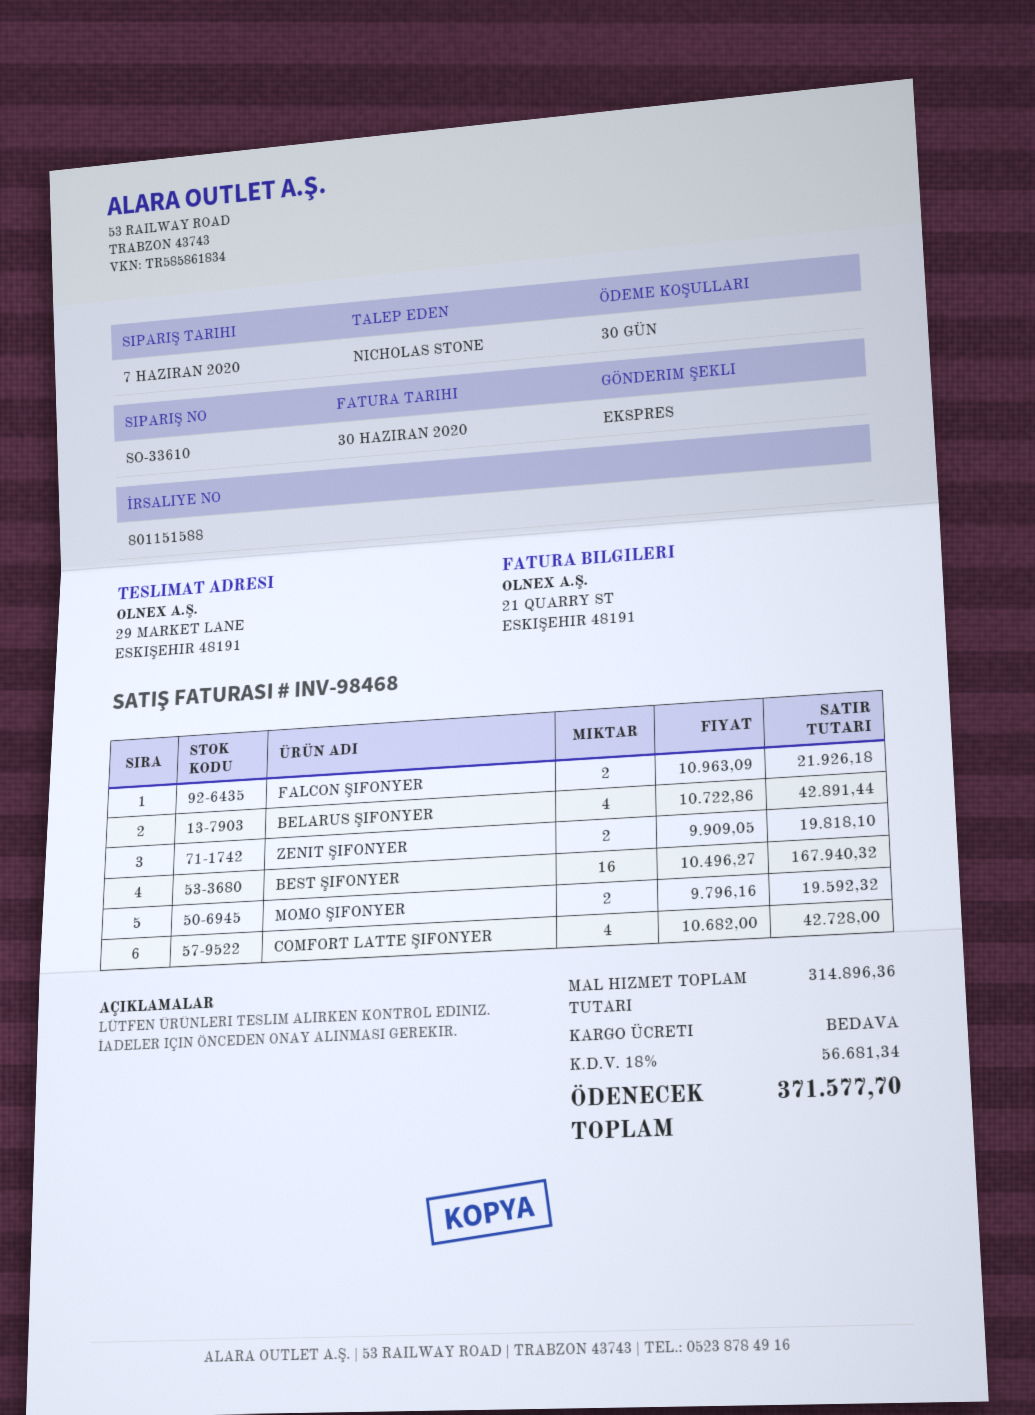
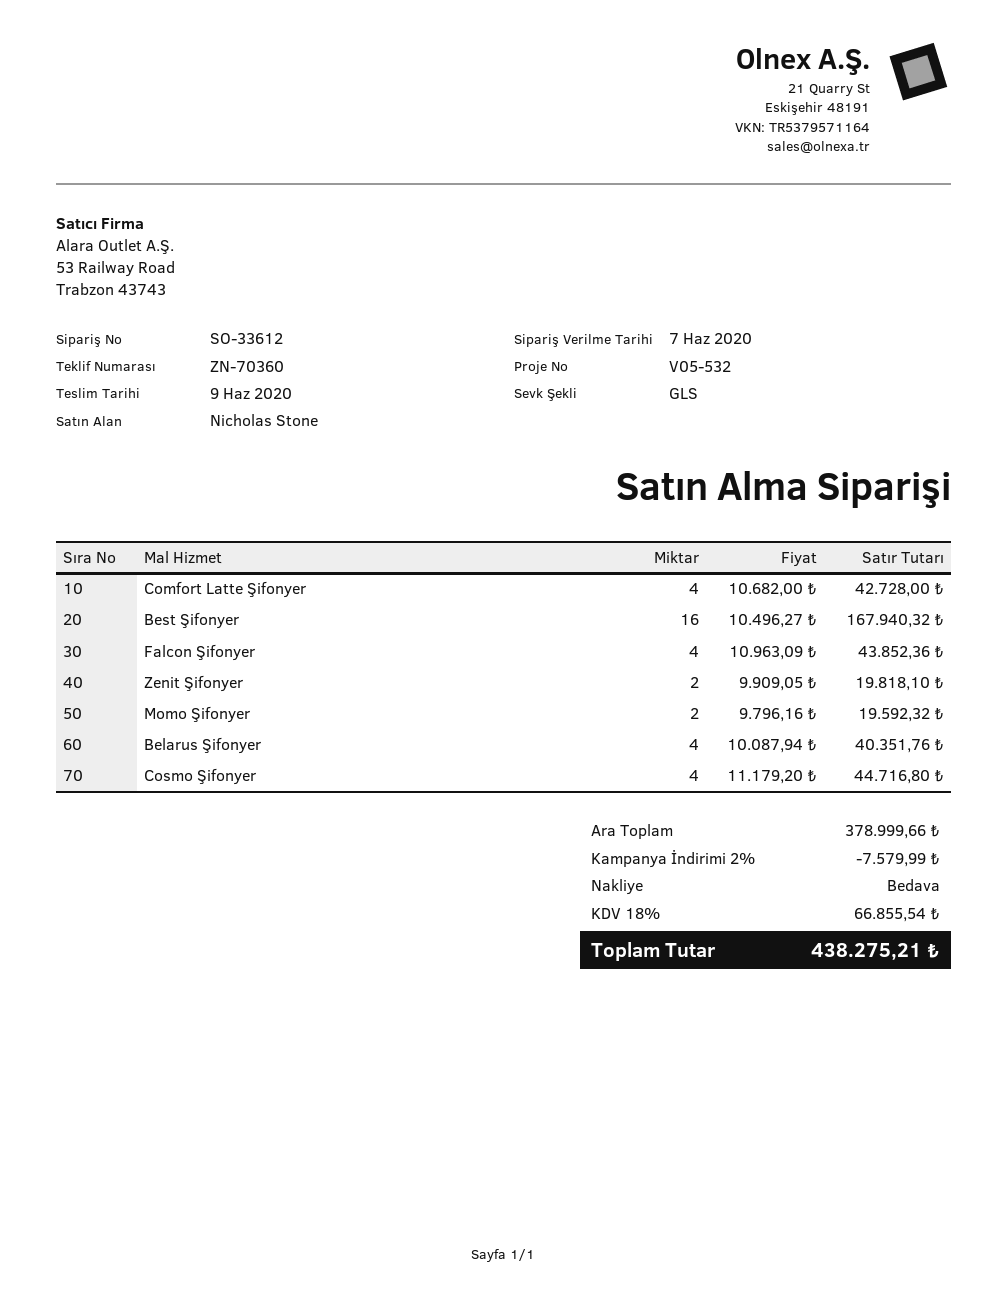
order number: SO-33610 -> SO-33612
shipping method: express -> GLS
FALCON ŞIFONYER: 2 x 10963.09 = 21926.18 -> 4 x 10963.09 = 43852.36
BELARUS ŞIFONYER: 4 x 10722.86 = 42891.44 -> 4 x 10087.94 = 40351.76
Cosmo Şifonyer: none -> 4 x 11179.20 = 44716.80
subtotal: 314896.36 -> 378999.66
discount: none -> 2% = 7579.99
tax: 18% = 56681.34 -> 18% = 66855.54
total: 371577.70 -> 438275.21

